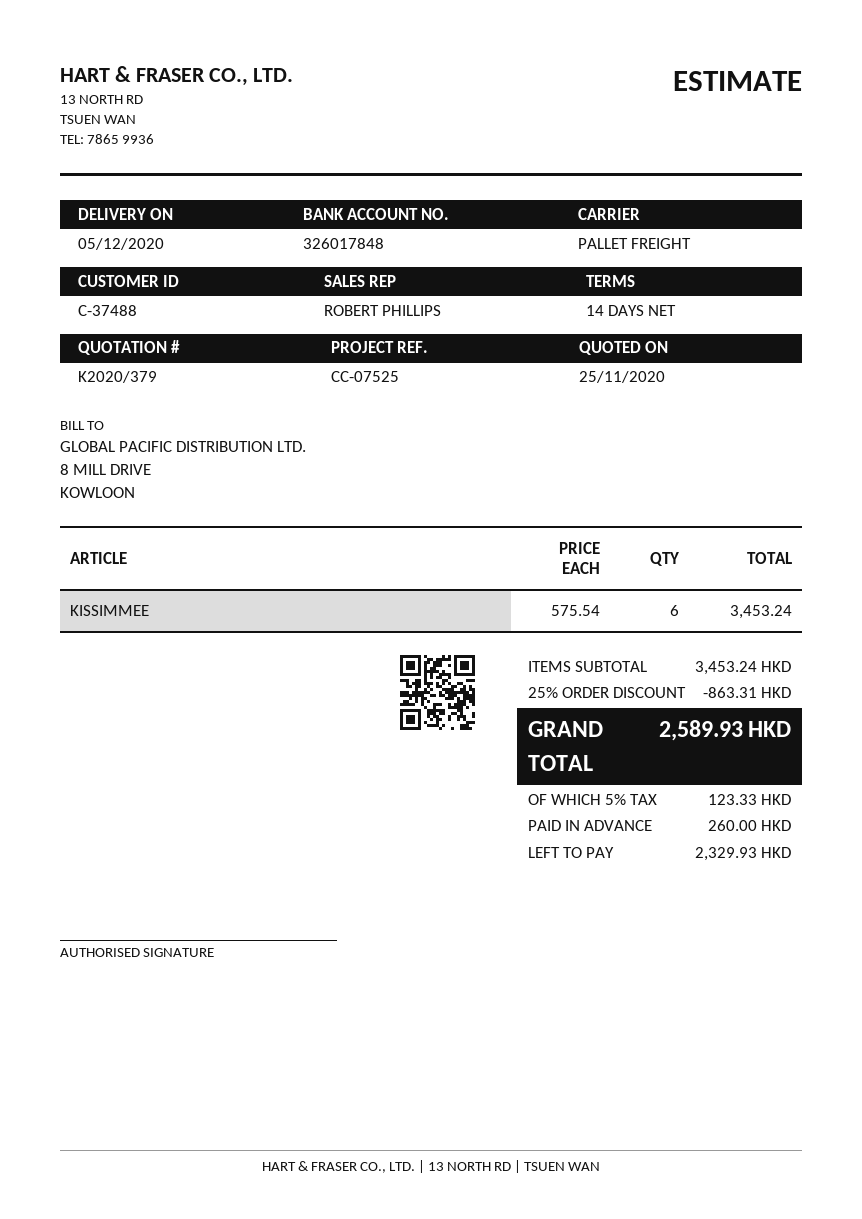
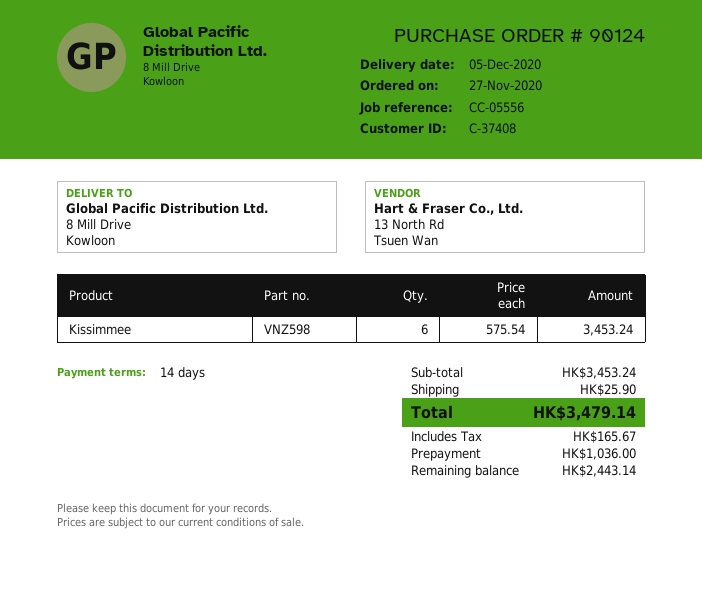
customer number: C-37488 -> C-37408
reference: CC-07525 -> CC-05556
discount: 25% = 863.31 -> none
shipping: none -> 25.90
tax: 123.33 -> 165.67
total: 2589.93 -> 3479.14
deposit: 260.00 -> 1036.00
balance: 2329.93 -> 2443.14

